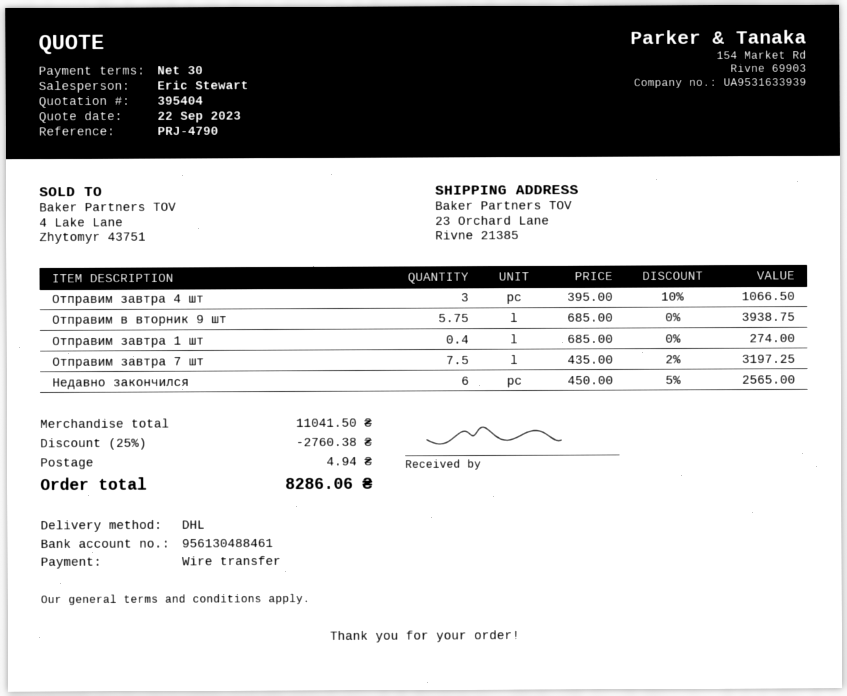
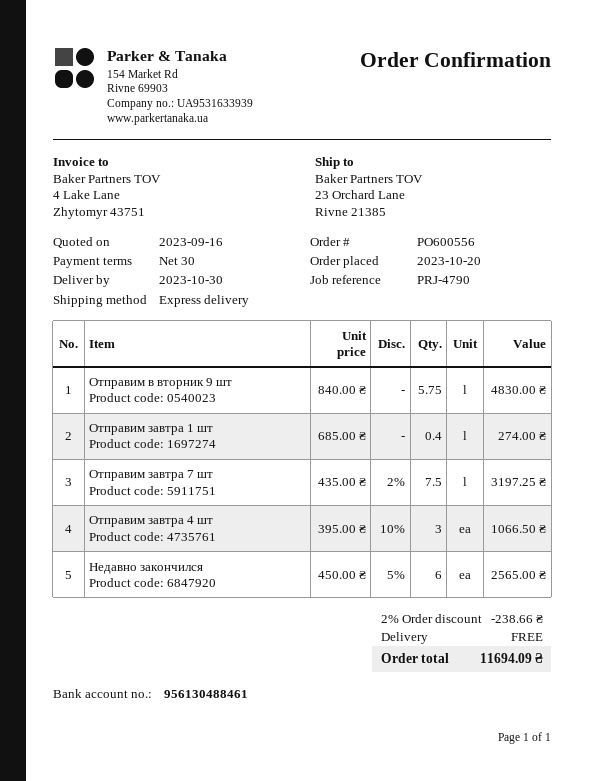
quote date: 2023-09-22 -> 2023-09-16
shipping method: DHL -> express
Отправим в вторник 9 шт: 5.75 x 685.00 = 3938.75 -> 5.75 x 840.00 = 4830.00
discount: 25% = 2760.38 -> 2% = 238.66
shipping: 4.94 -> 0.00
total: 8286.06 -> 11694.09

